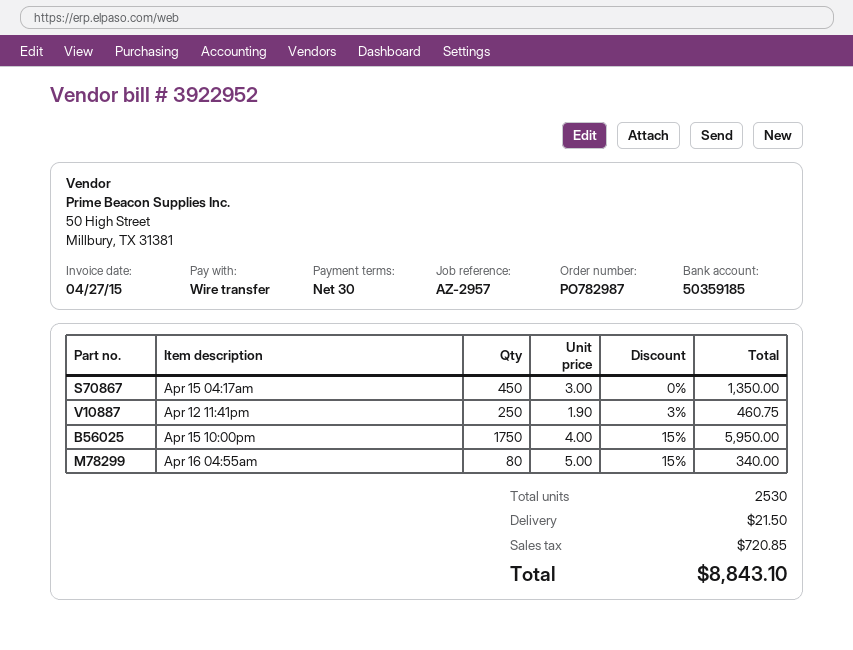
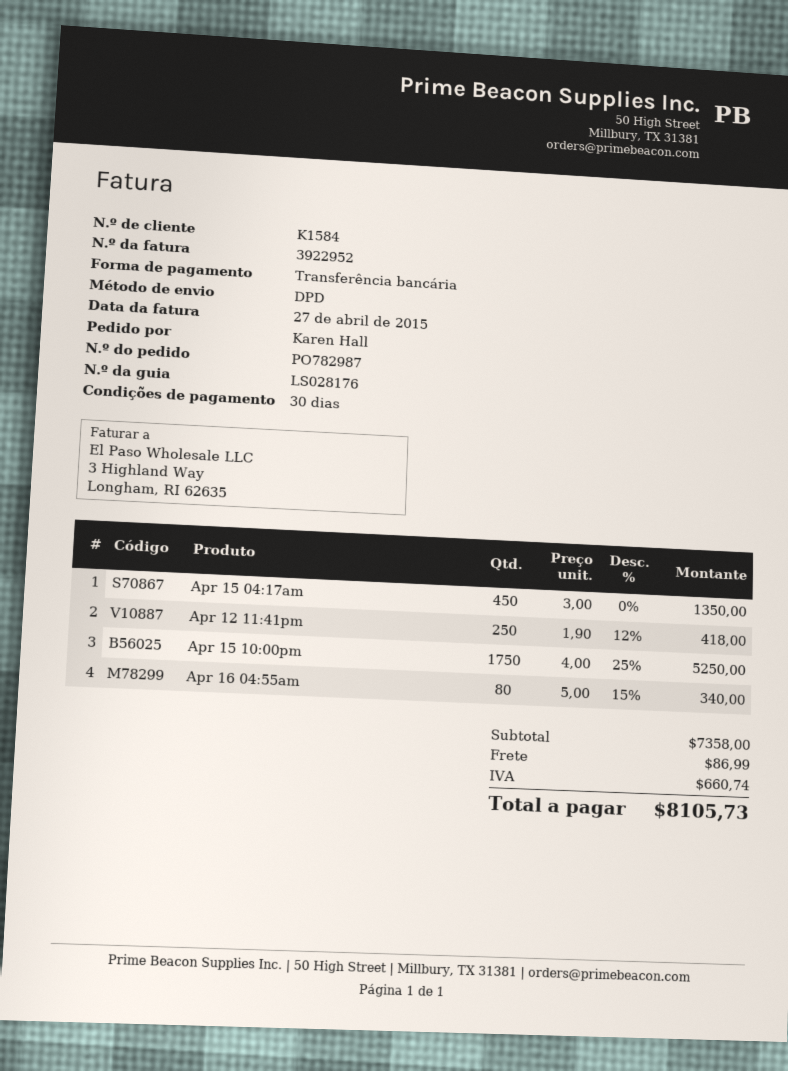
Apr 12 11:41pm: 250 x 1.90 - 3% = 460.75 -> 250 x 1.90 - 12% = 418.00
Apr 15 10:00pm: 1750 x 4.00 - 15% = 5950.00 -> 1750 x 4.00 - 25% = 5250.00
shipping: 21.50 -> 86.99
tax: 720.85 -> 660.74
total: 8843.10 -> 8105.73

